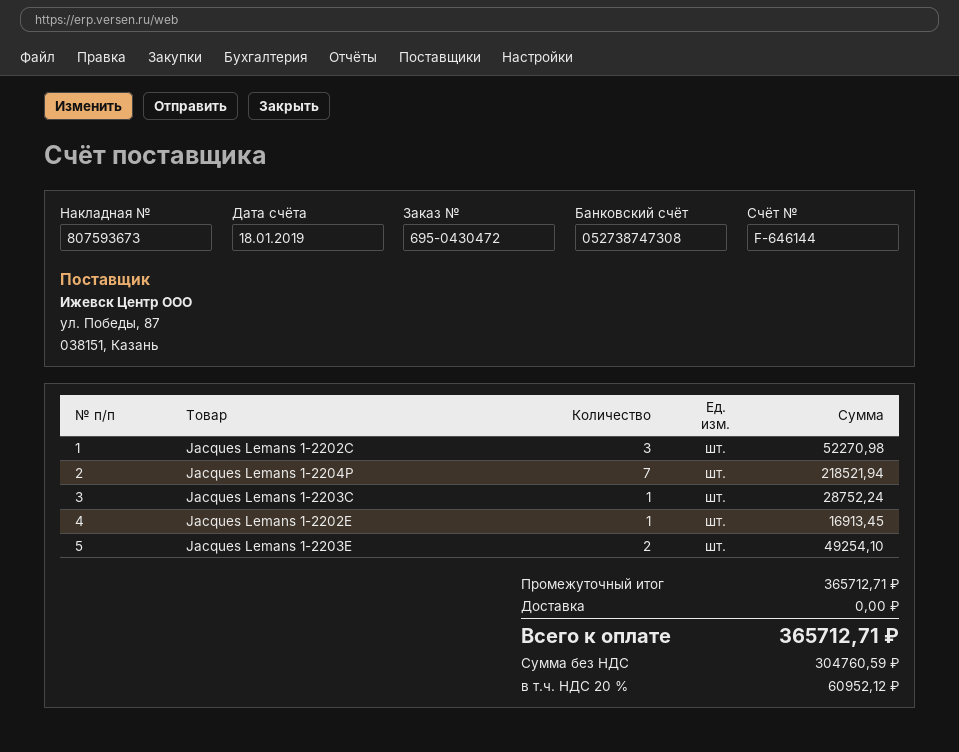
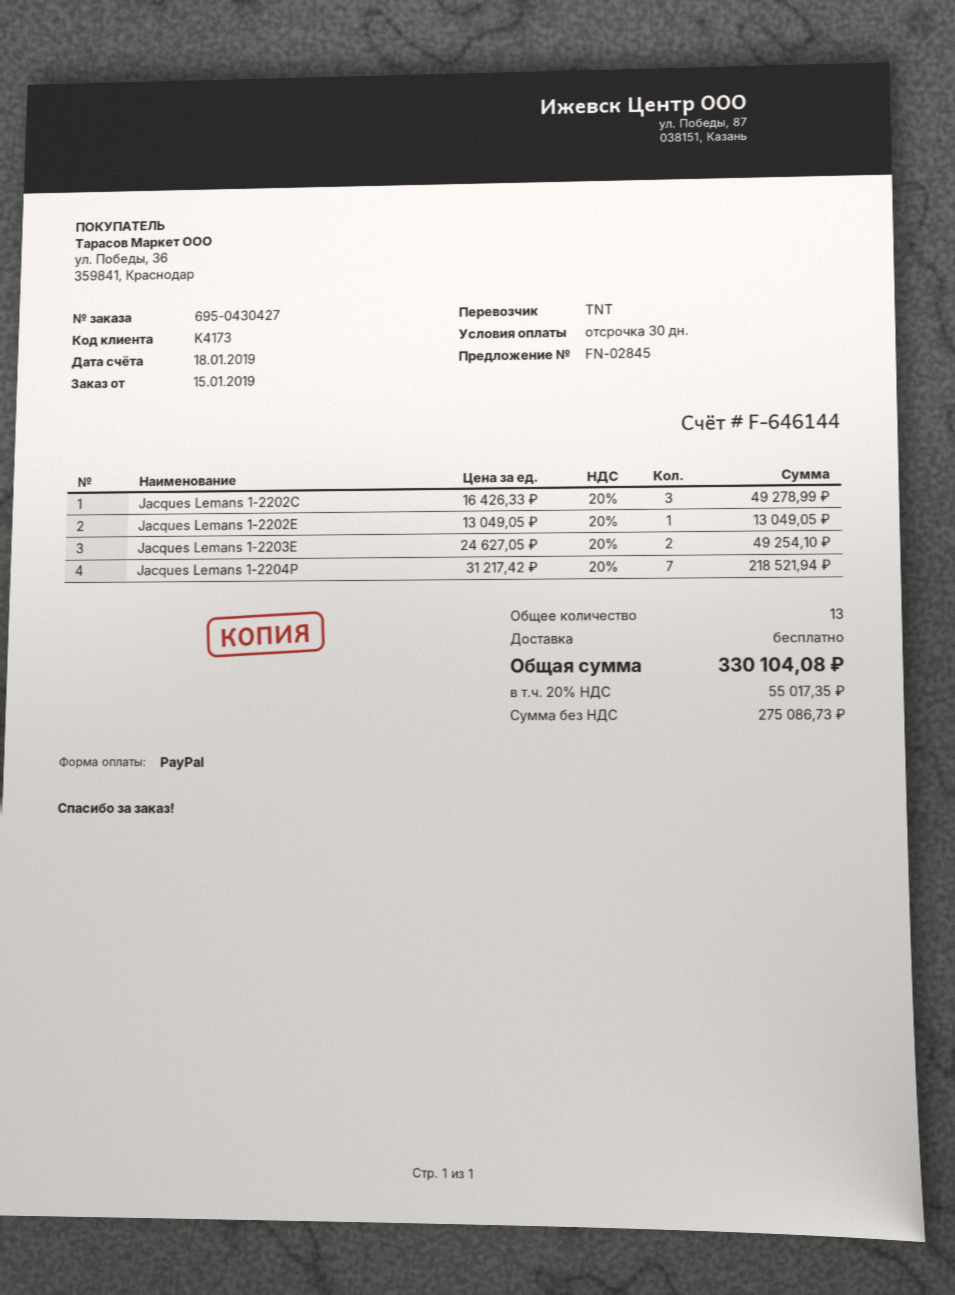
order number: 695-0430472 -> 695-0430427
Jacques Lemans 1-2202C: 3 for 52270.98 -> 3 for 49278.99
Jacques Lemans 1-2203C: 1 for 28752.24 -> none
Jacques Lemans 1-2202E: 1 for 16913.45 -> 1 for 13049.05
net: 304760.59 -> 275086.73
tax: 20% = 60952.12 -> 20% = 55017.35
total: 365712.71 -> 330104.08

